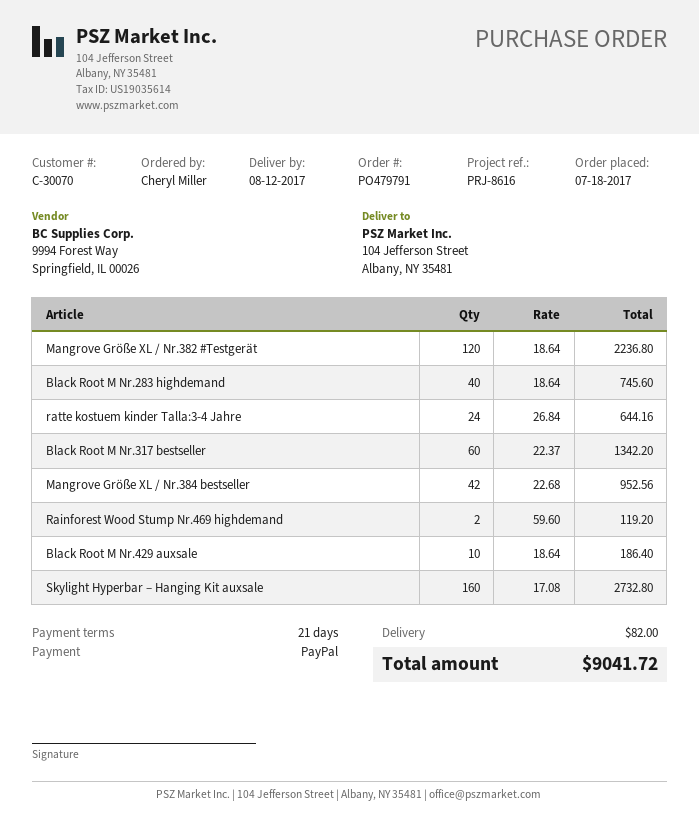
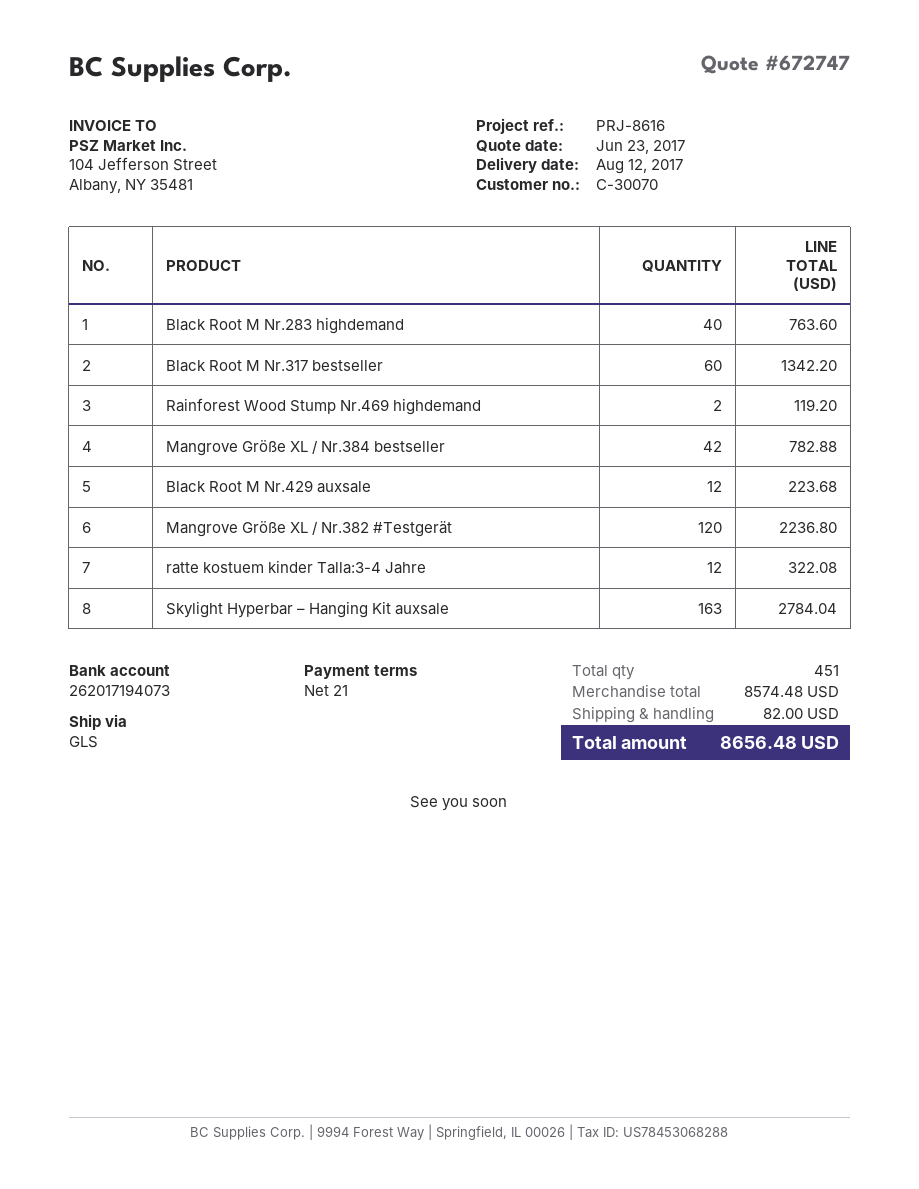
Black Root M Nr.283 highdemand: 40 for 745.60 -> 40 for 763.60
ratte kostuem kinder Talla:3-4 Jahre: 24 for 644.16 -> 12 for 322.08
Mangrove Größe XL / Nr.384 bestseller: 42 for 952.56 -> 42 for 782.88
Black Root M Nr.429 auxsale: 10 for 186.40 -> 12 for 223.68
Skylight Hyperbar – Hanging Kit auxsale: 160 for 2732.80 -> 163 for 2784.04
total: 9041.72 -> 8656.48

